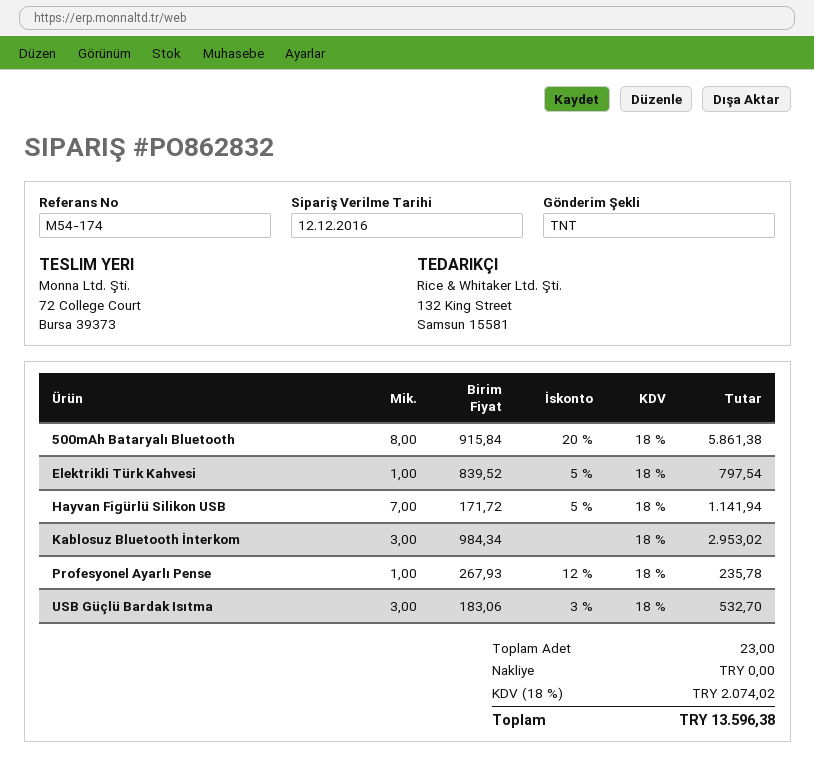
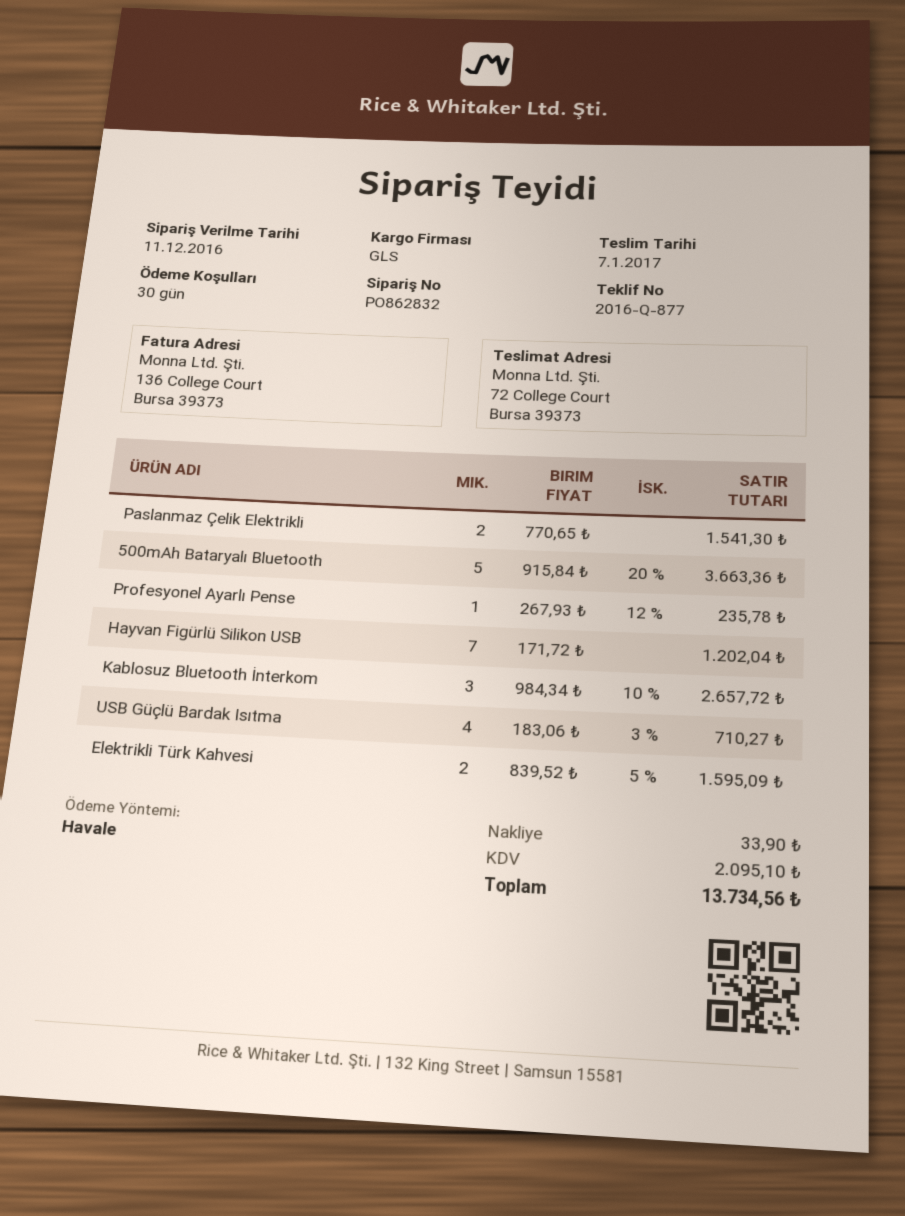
order date: 2016-12-12 -> 2016-12-11
shipping method: TNT -> GLS
500mAh Bataryalı Bluetooth: 8 x 915.84 - 20% = 5861.38 -> 5 x 915.84 - 20% = 3663.36
Elektrikli Türk Kahvesi: 1 x 839.52 - 5% = 797.54 -> 2 x 839.52 - 5% = 1595.09
Hayvan Figürlü Silikon USB: 7 x 171.72 - 5% = 1141.94 -> 7 x 171.72 = 1202.04
Kablosuz Bluetooth İnterkom: 3 x 984.34 = 2953.02 -> 3 x 984.34 - 10% = 2657.72
USB Güçlü Bardak Isıtma: 3 x 183.06 - 3% = 532.70 -> 4 x 183.06 - 3% = 710.27
Paslanmaz Çelik Elektrikli: none -> 2 x 770.65 = 1541.30
shipping: 0.00 -> 33.90
tax: 2074.02 -> 2095.10
total: 13596.38 -> 13734.56

